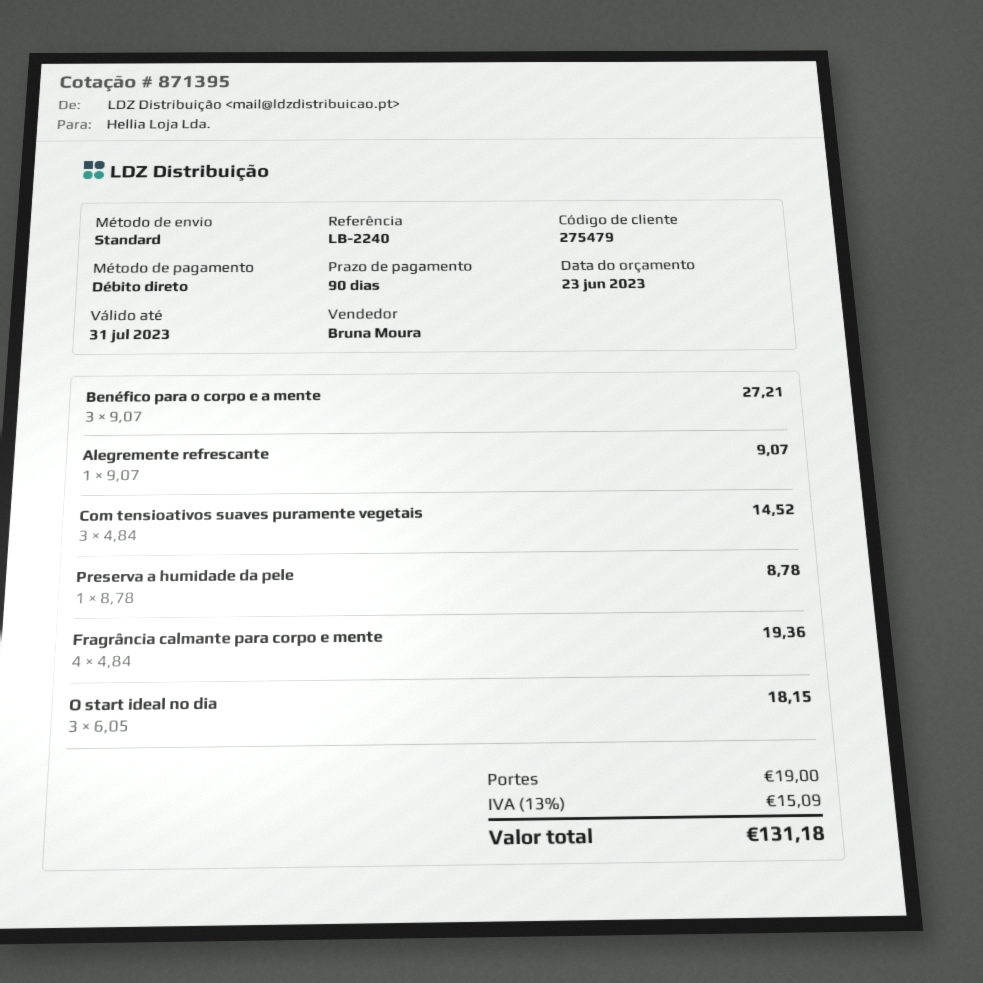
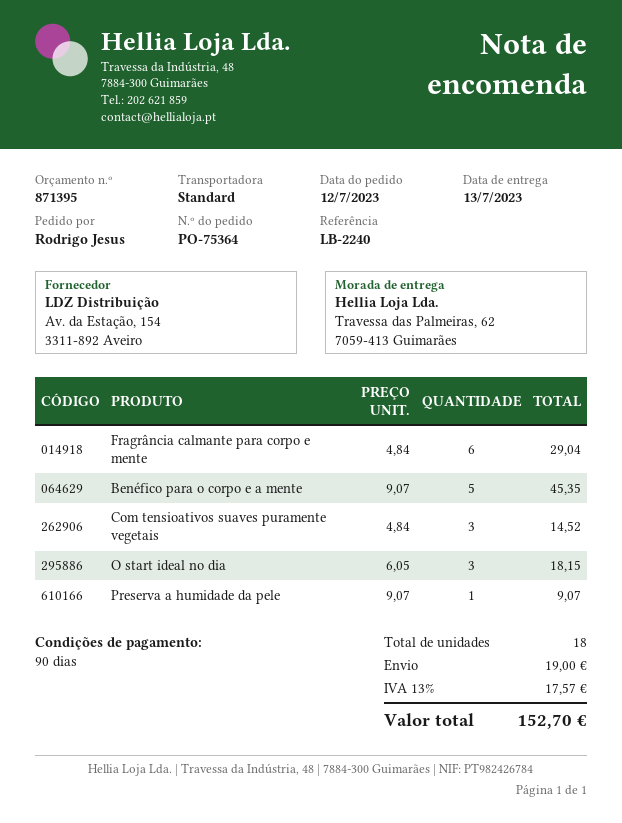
Benéfico para o corpo e a mente: 3 x 9.07 = 27.21 -> 5 x 9.07 = 45.35
Alegremente refrescante: 1 x 9.07 = 9.07 -> none
Preserva a humidade da pele: 1 x 8.78 = 8.78 -> 1 x 9.07 = 9.07
Fragrância calmante para corpo e mente: 4 x 4.84 = 19.36 -> 6 x 4.84 = 29.04
tax: 13% = 15.09 -> 13% = 17.57
total: 131.18 -> 152.70

